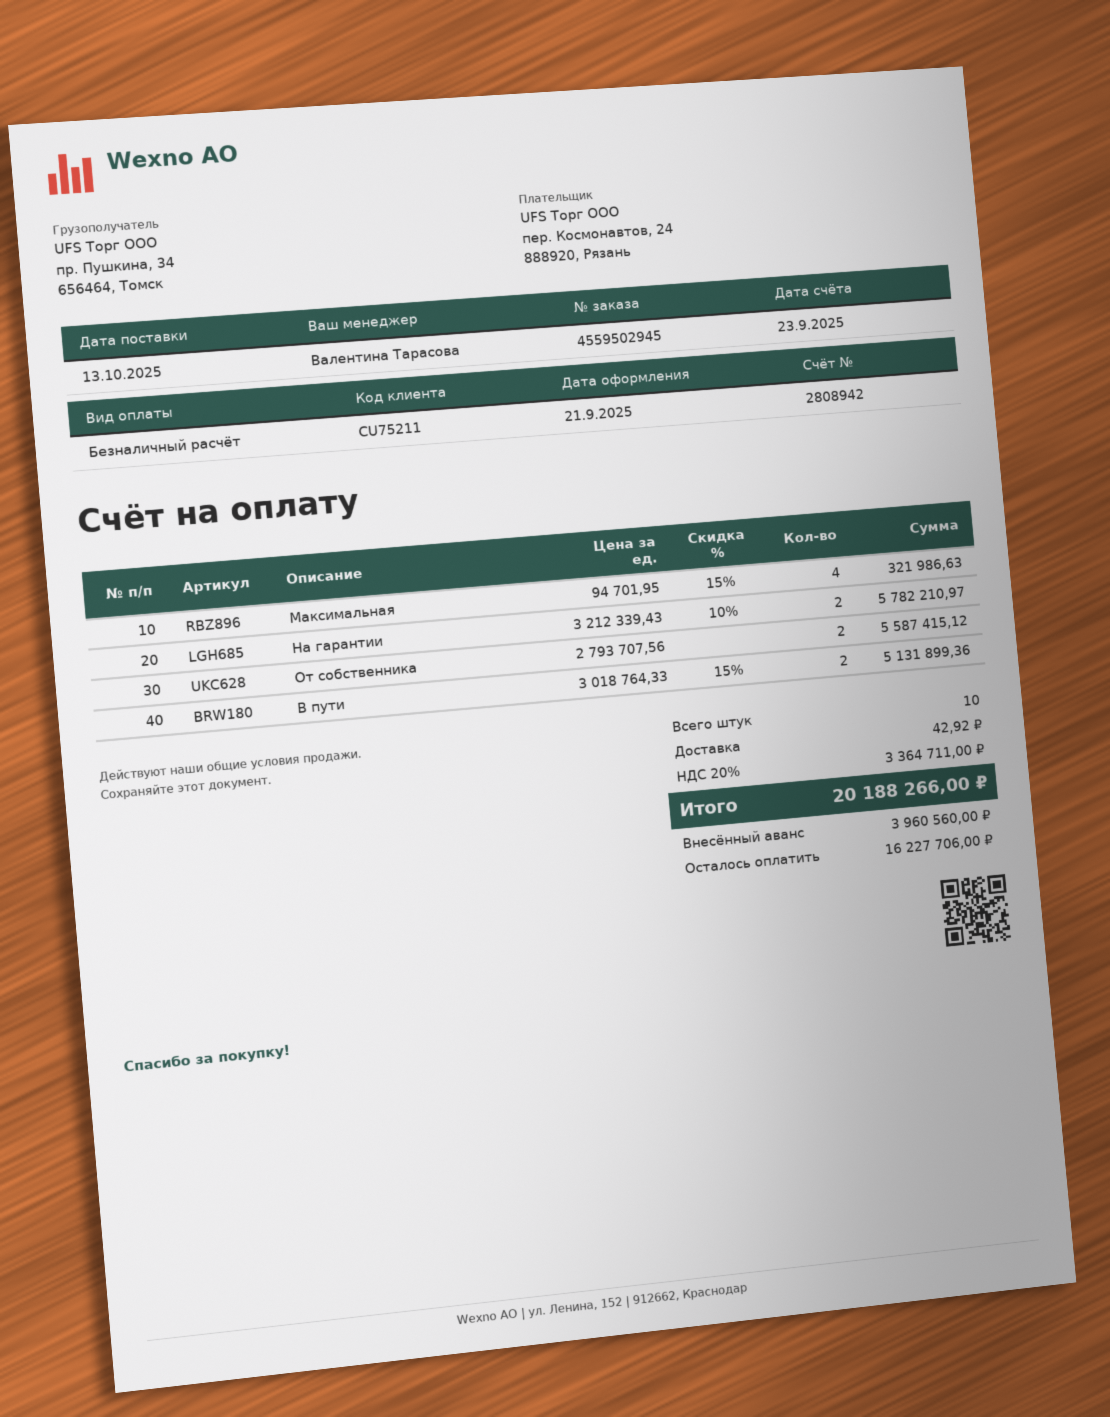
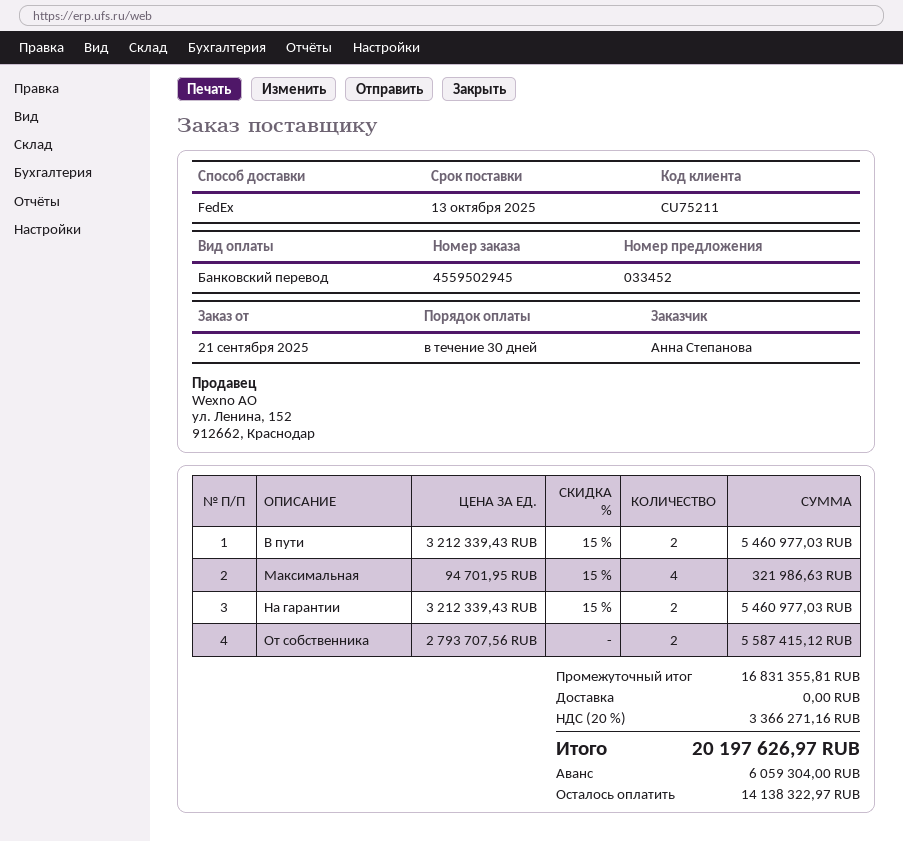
На гарантии: 2 x 3212339.43 - 10% = 5782210.97 -> 2 x 3212339.43 - 15% = 5460977.03
В пути: 2 x 3018764.33 - 15% = 5131899.36 -> 2 x 3212339.43 - 15% = 5460977.03
shipping: 42.92 -> 0.00
tax: 20% = 3364711.00 -> 20% = 3366271.16
total: 20188266.00 -> 20197626.97
deposit: 3960560.00 -> 6059304.00
balance: 16227706.00 -> 14138322.97

